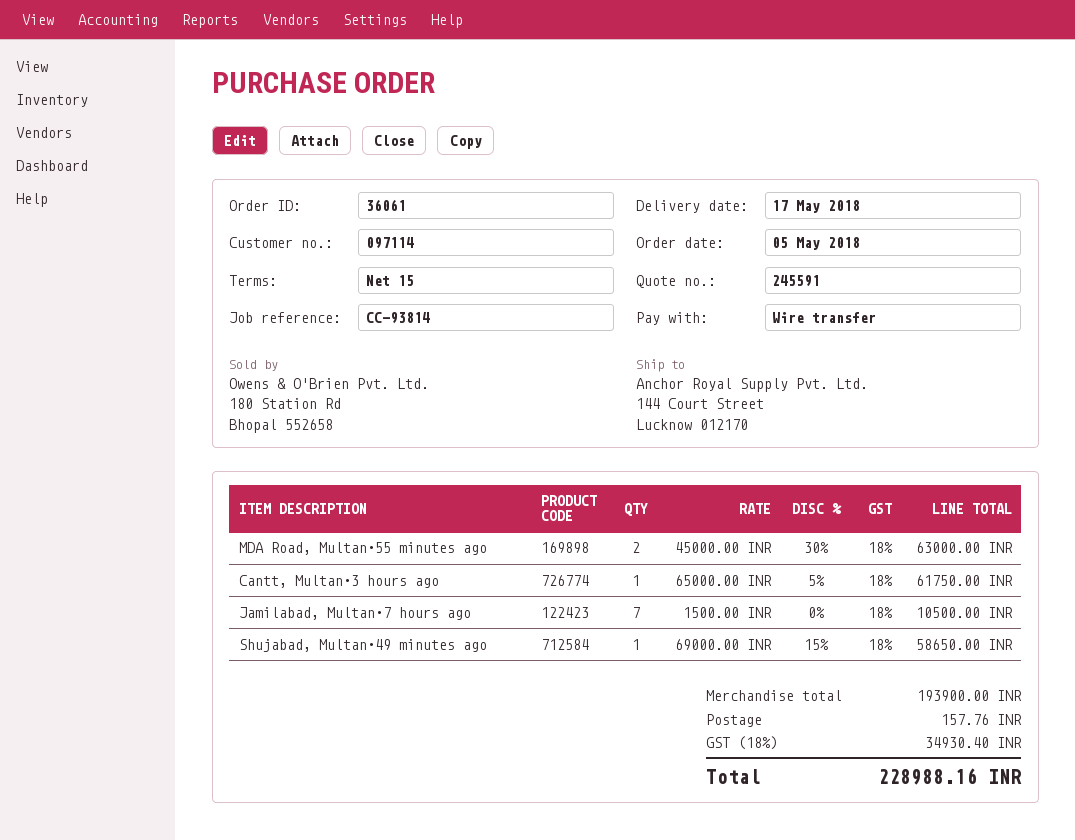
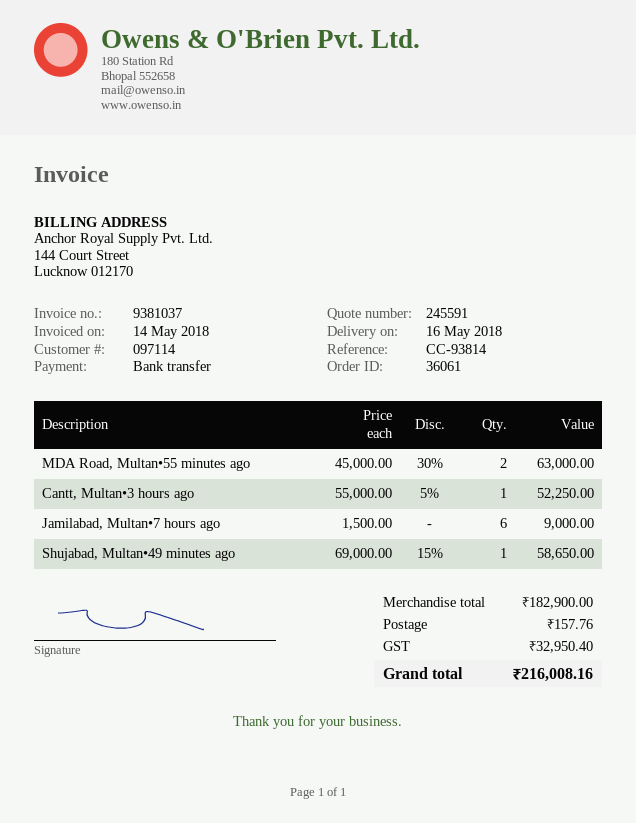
delivery date: 2018-05-17 -> 2018-05-16
Cantt, Multan•3 hours ago: 1 x 65000.00 - 5% = 61750.00 -> 1 x 55000.00 - 5% = 52250.00
Jamilabad, Multan•7 hours ago: 7 x 1500.00 = 10500.00 -> 6 x 1500.00 = 9000.00
subtotal: 193900.00 -> 182900.00
tax: 34930.40 -> 32950.40
total: 228988.16 -> 216008.16

